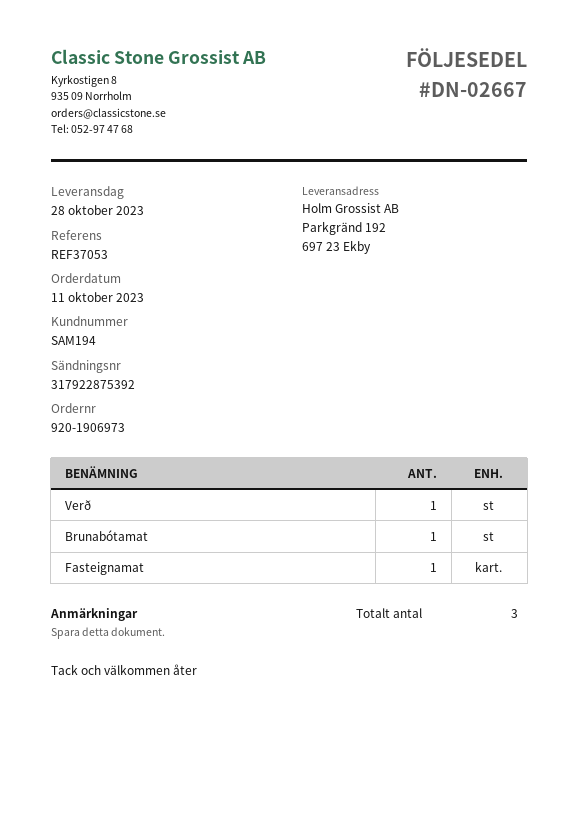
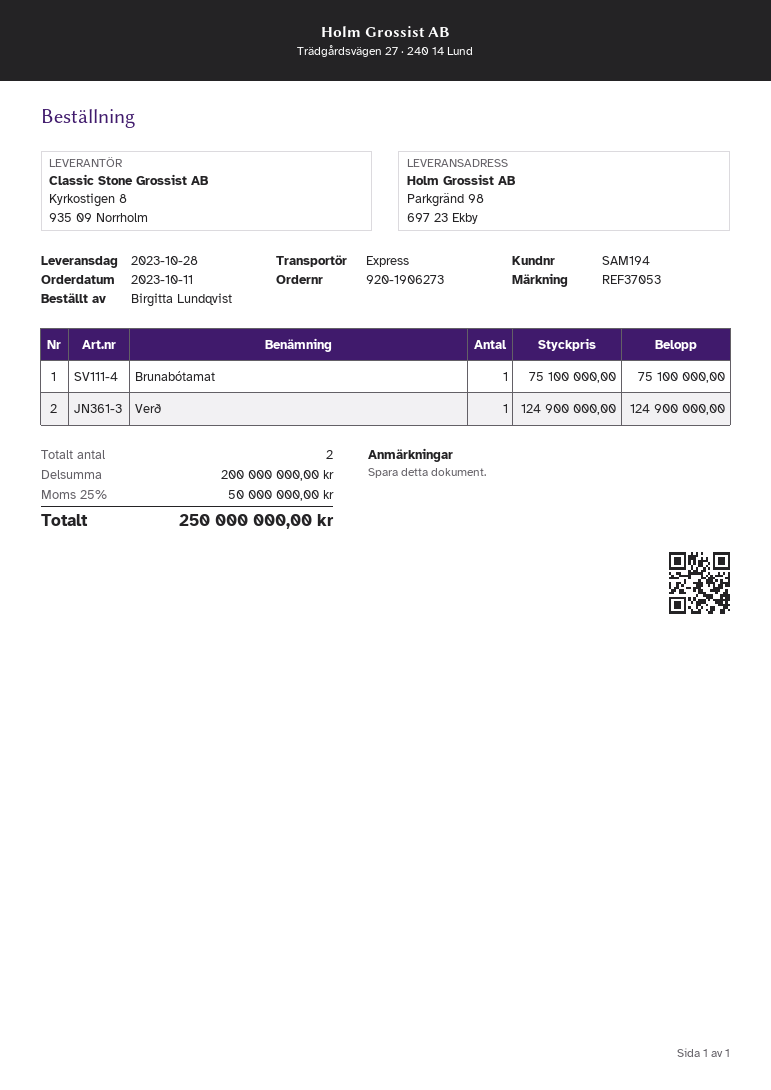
order number: 920-1906973 -> 920-1906273
ship to: Parkgränd 192, 697 23 Ekby -> Parkgränd 98, 697 23 Ekby
Fasteignamat: 1 -> none
total quantity: 3 -> 2

